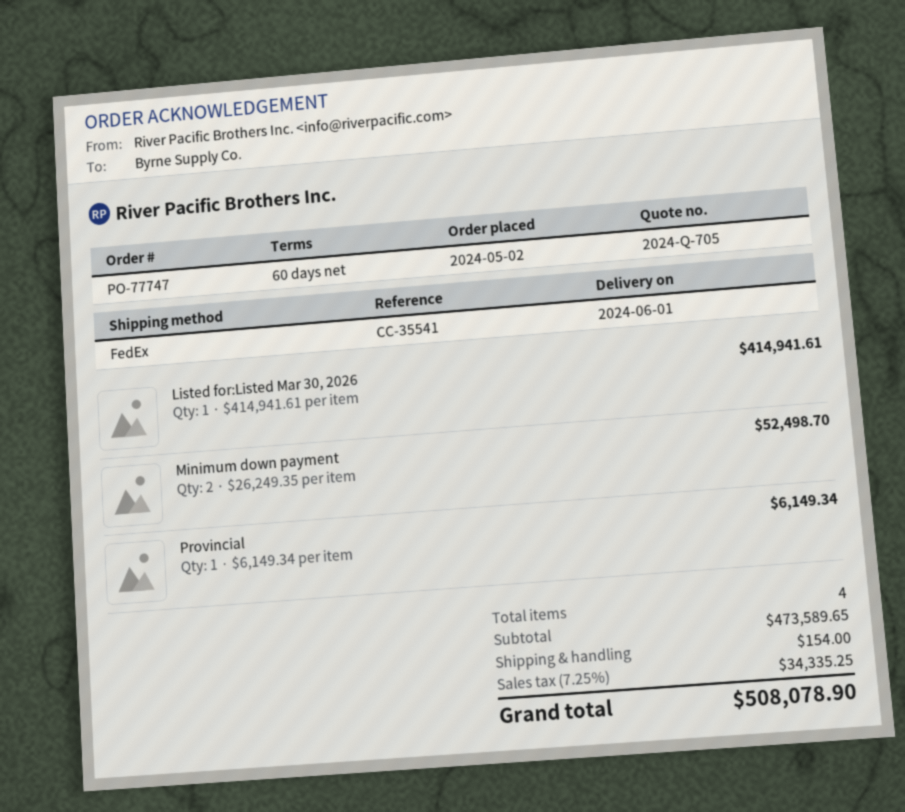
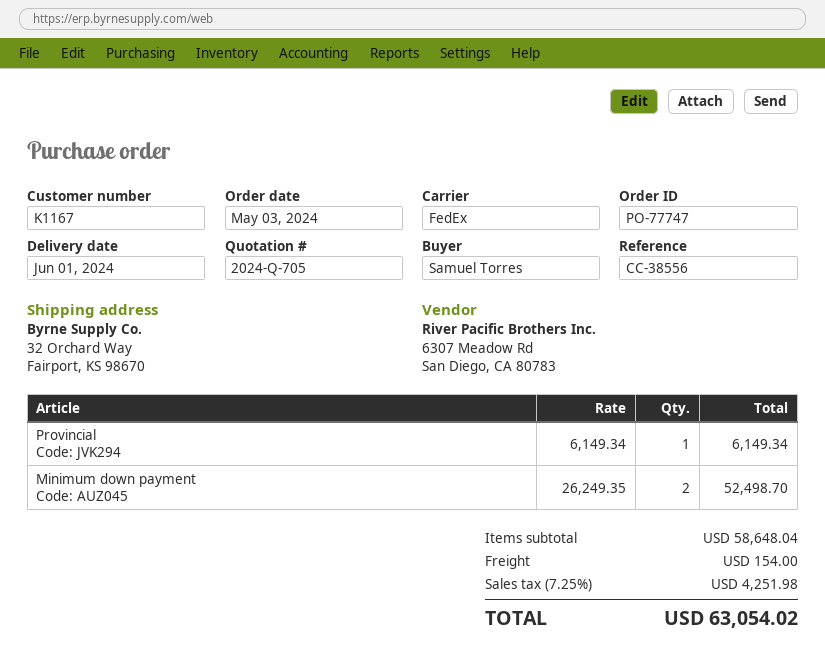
order date: 2024-05-02 -> 2024-05-03
reference: CC-35541 -> CC-38556
Listed for:Listed Mar 30, 2026: 1 x 414941.61 = 414941.61 -> none
subtotal: 473589.65 -> 58648.04
tax: 7.25% = 34335.25 -> 7.25% = 4251.98
total: 508078.90 -> 63054.02

